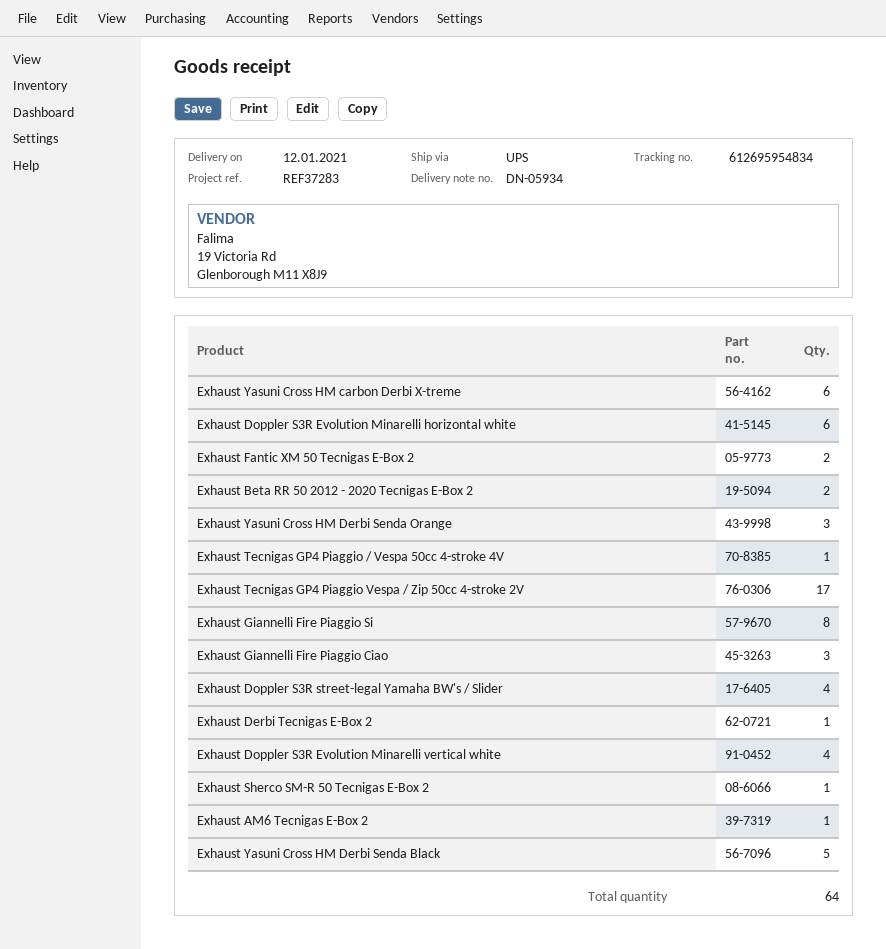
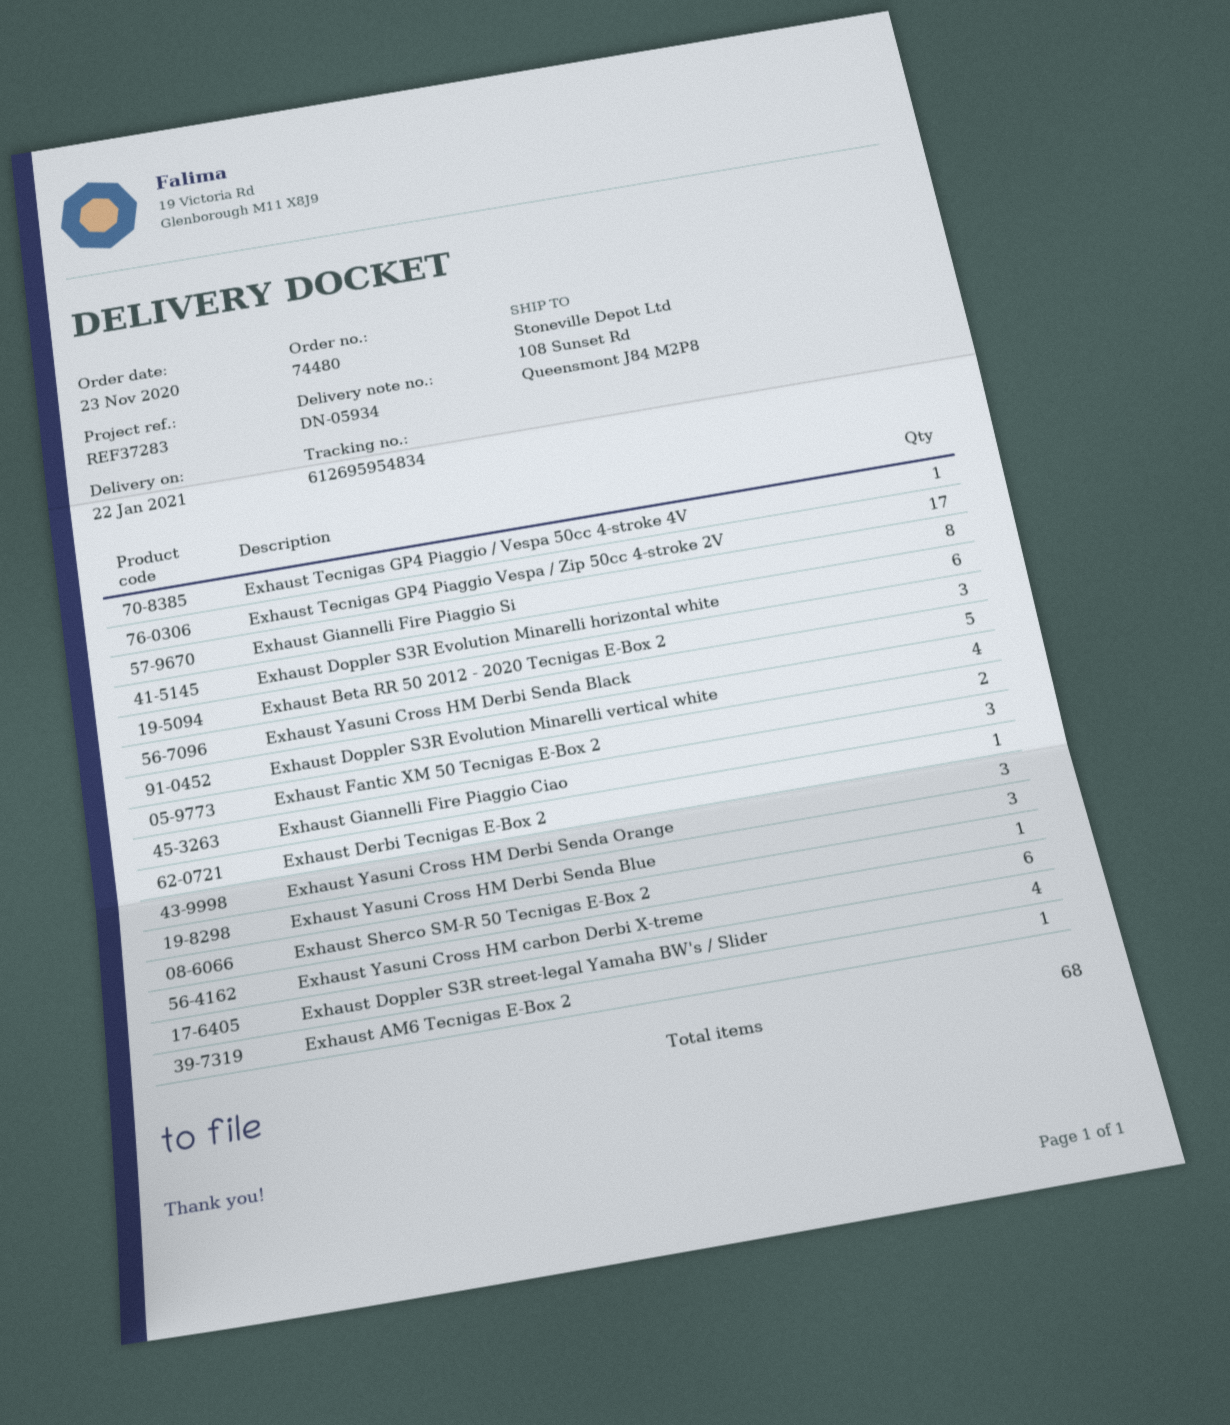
delivery date: 2021-01-12 -> 2021-01-22
Exhaust Beta RR 50 2012 - 2020 Tecnigas E-Box 2: 2 -> 3
Exhaust Yasuni Cross HM Derbi Senda Blue: none -> 3
total quantity: 64 -> 68

